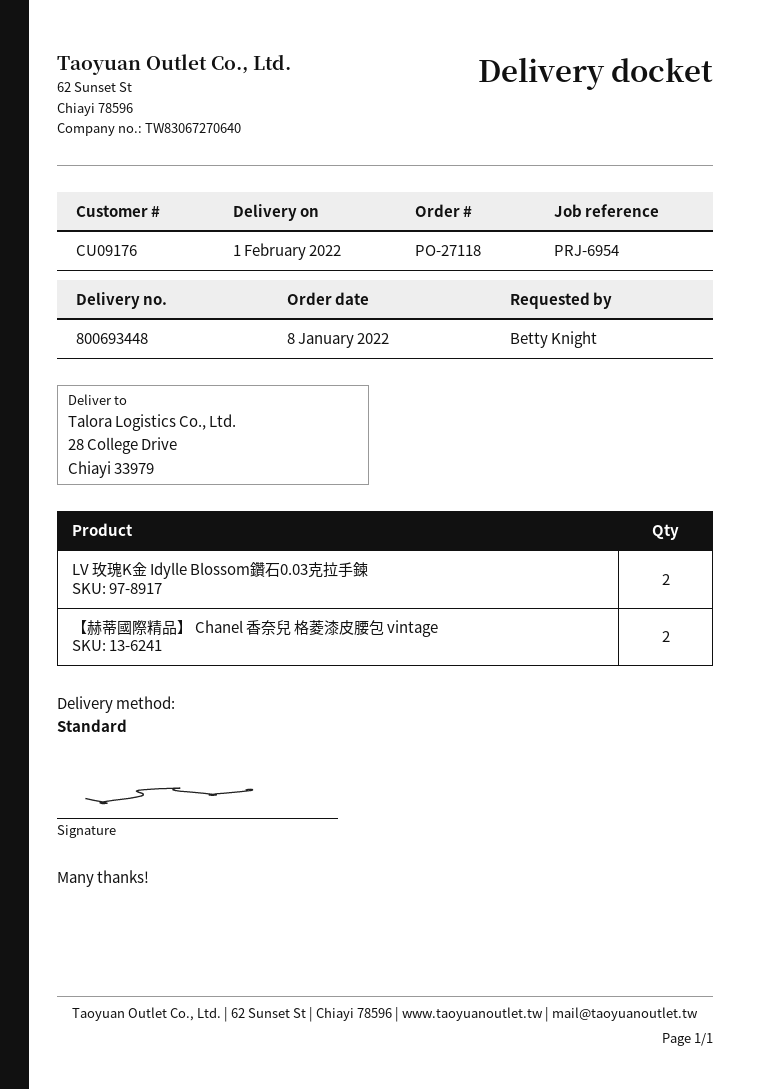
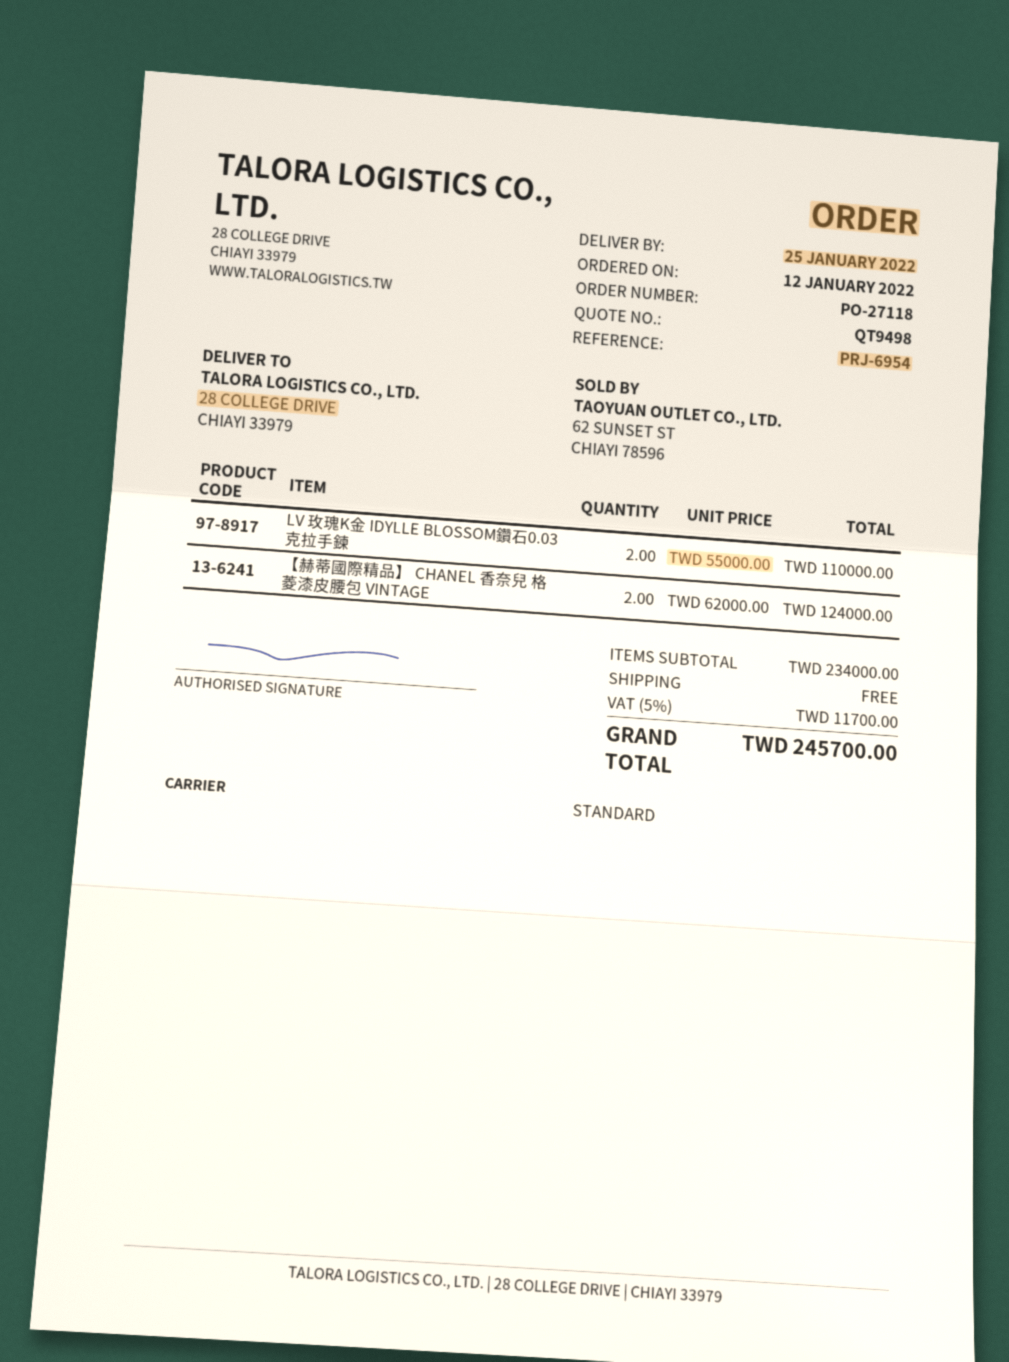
order date: 2022-01-08 -> 2022-01-12
delivery date: 2022-02-01 -> 2022-01-25

